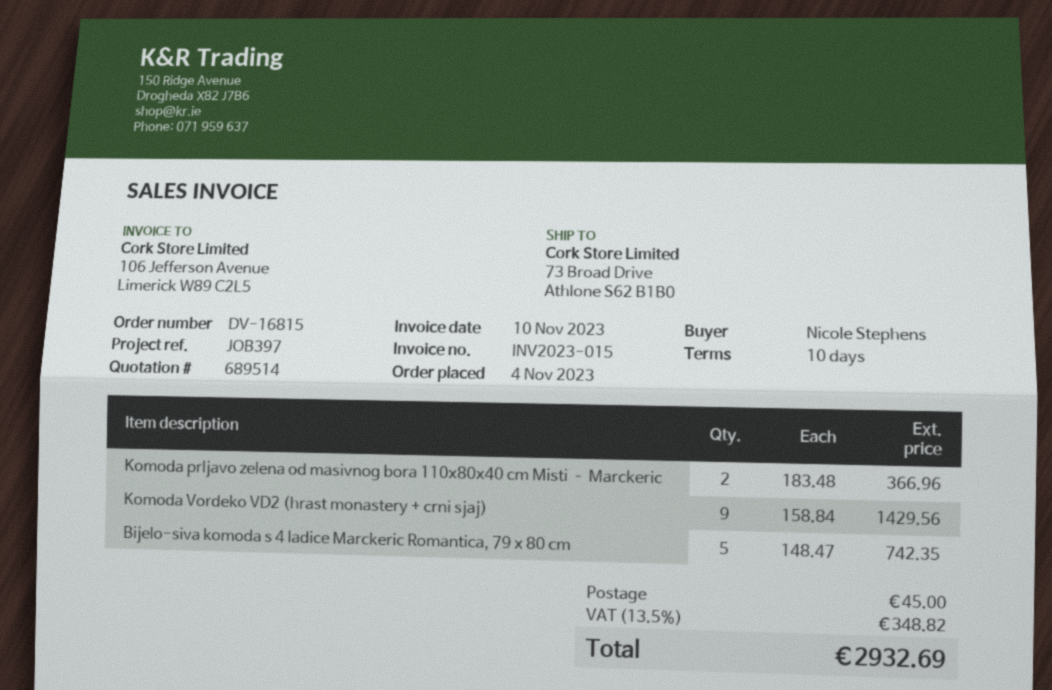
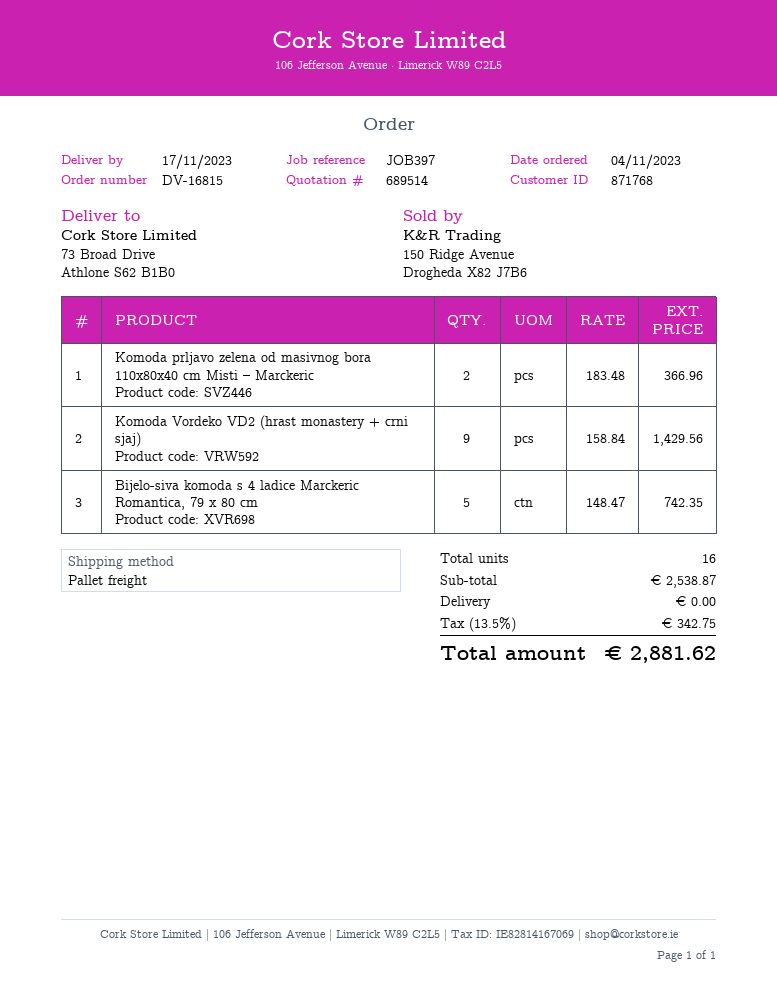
shipping: 45.00 -> 0.00
tax: 13.5% = 348.82 -> 13.5% = 342.75
total: 2932.69 -> 2881.62

